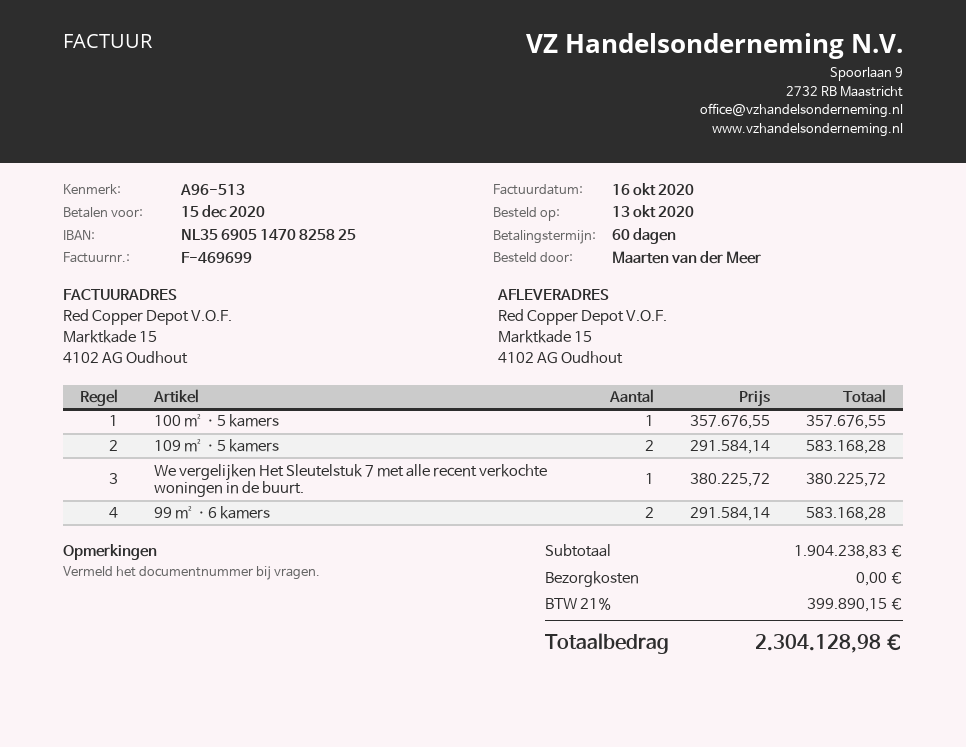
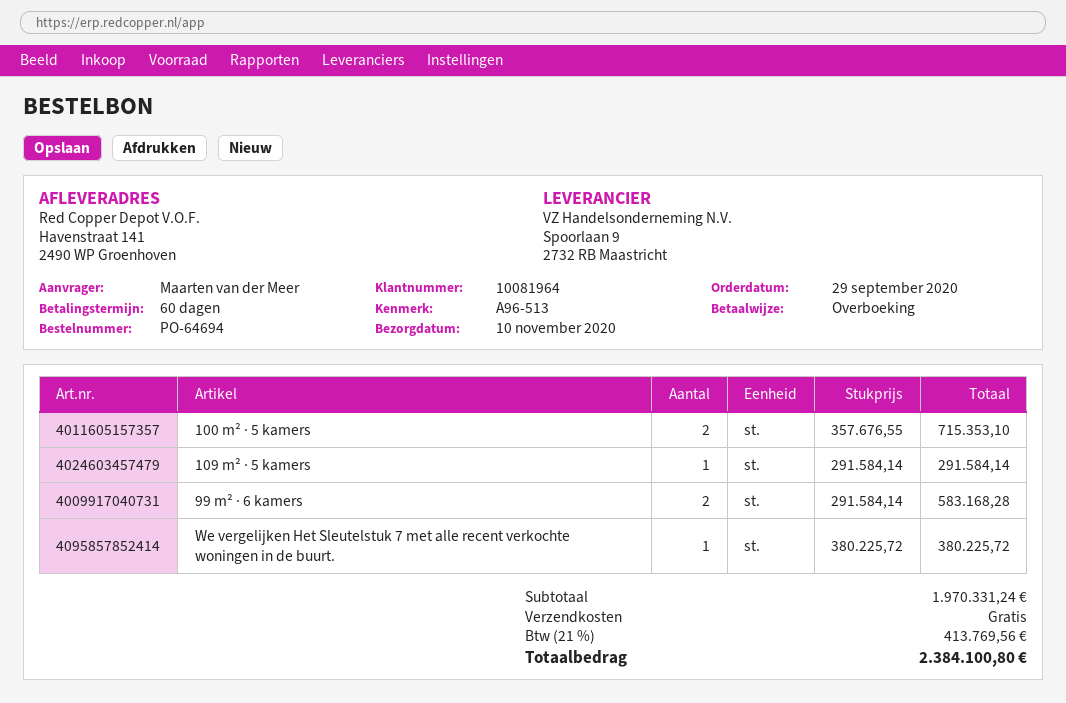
order date: 2020-10-13 -> 2020-09-29
ship to: Marktkade 15, 4102 AG Oudhout -> Havenstraat 141, 2490 WP Groenhoven
100 m² · 5 kamers: 1 x 357676.55 = 357676.55 -> 2 x 357676.55 = 715353.10
109 m² · 5 kamers: 2 x 291584.14 = 583168.28 -> 1 x 291584.14 = 291584.14
subtotal: 1904238.83 -> 1970331.24
tax: 21% = 399890.15 -> 21% = 413769.56
total: 2304128.98 -> 2384100.80

